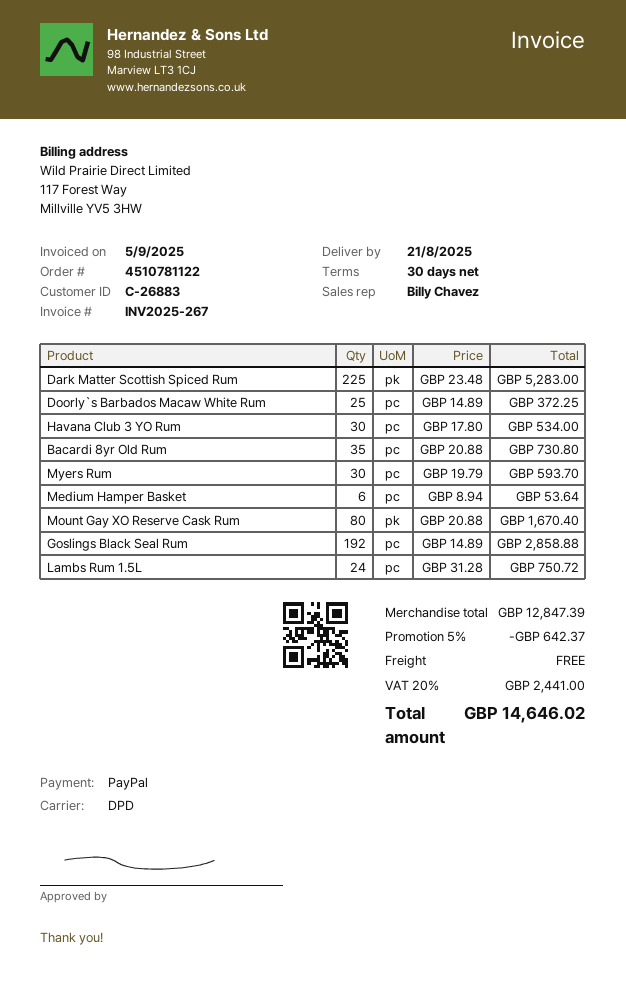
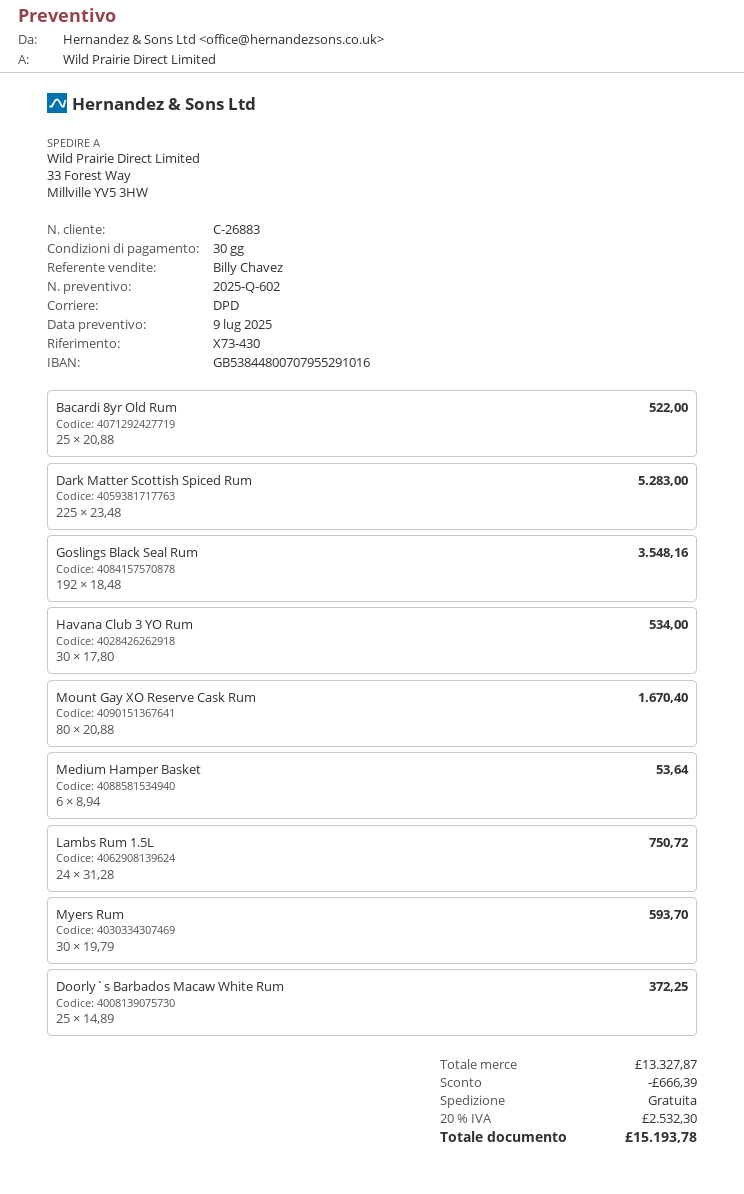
Bacardi 8yr Old Rum: 35 x 20.88 = 730.80 -> 25 x 20.88 = 522.00
Goslings Black Seal Rum: 192 x 14.89 = 2858.88 -> 192 x 18.48 = 3548.16
subtotal: 12847.39 -> 13327.87
discount: 642.37 -> 666.39
tax: 20% = 2441.00 -> 20% = 2532.30
total: 14646.02 -> 15193.78

